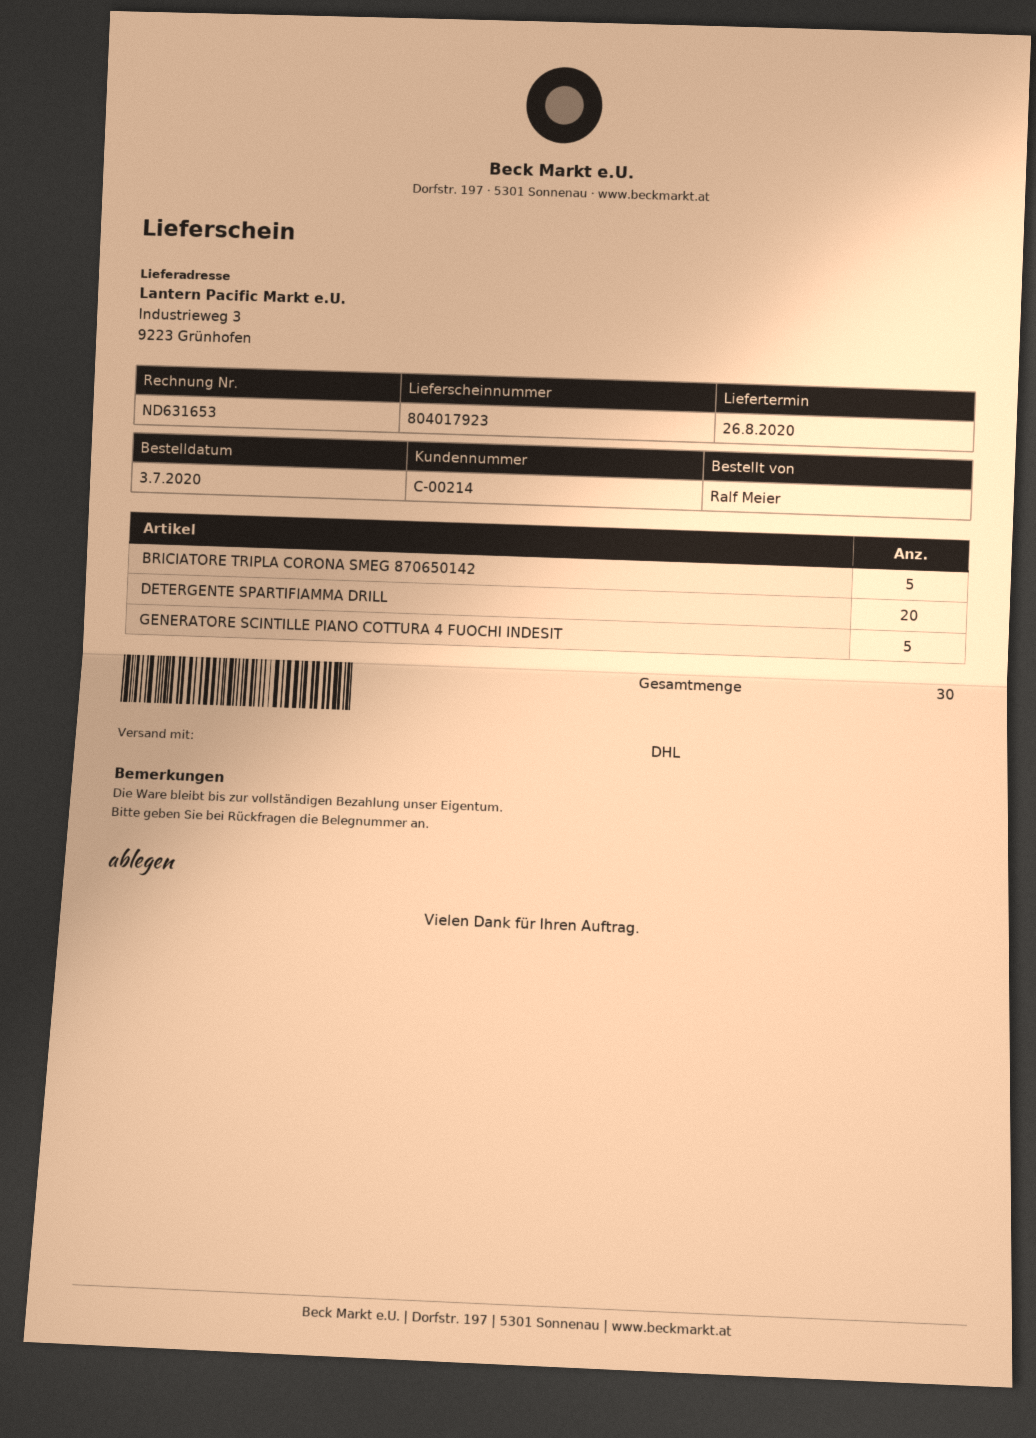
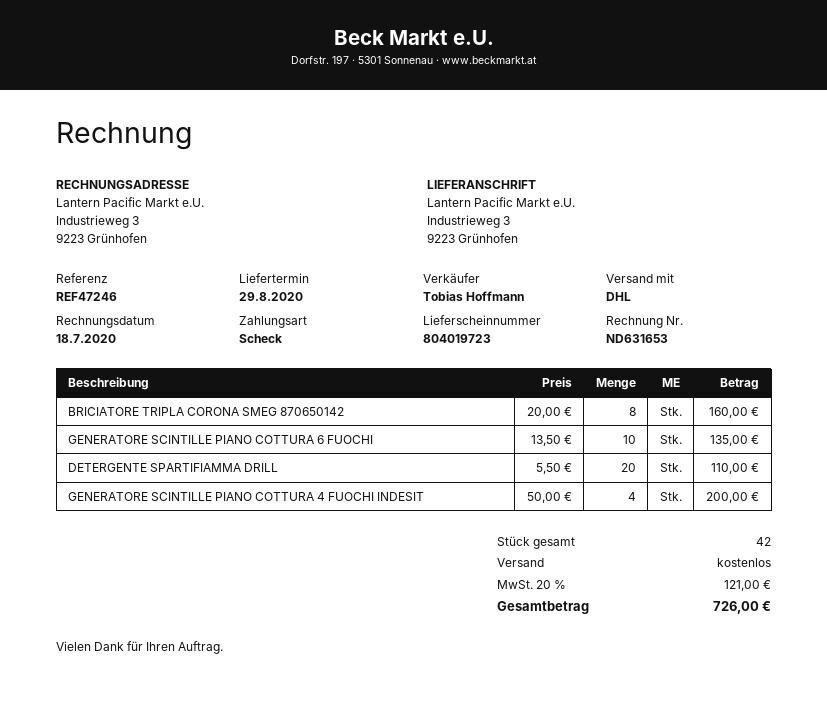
delivery note number: 804017923 -> 804019723
delivery date: 2020-08-26 -> 2020-08-29
BRICIATORE TRIPLA CORONA SMEG 870650142: 5 -> 8
GENERATORE SCINTILLE PIANO COTTURA 4 FUOCHI INDESIT: 5 -> 4
GENERATORE SCINTILLE PIANO COTTURA 6 FUOCHI: none -> 10
total quantity: 30 -> 42

